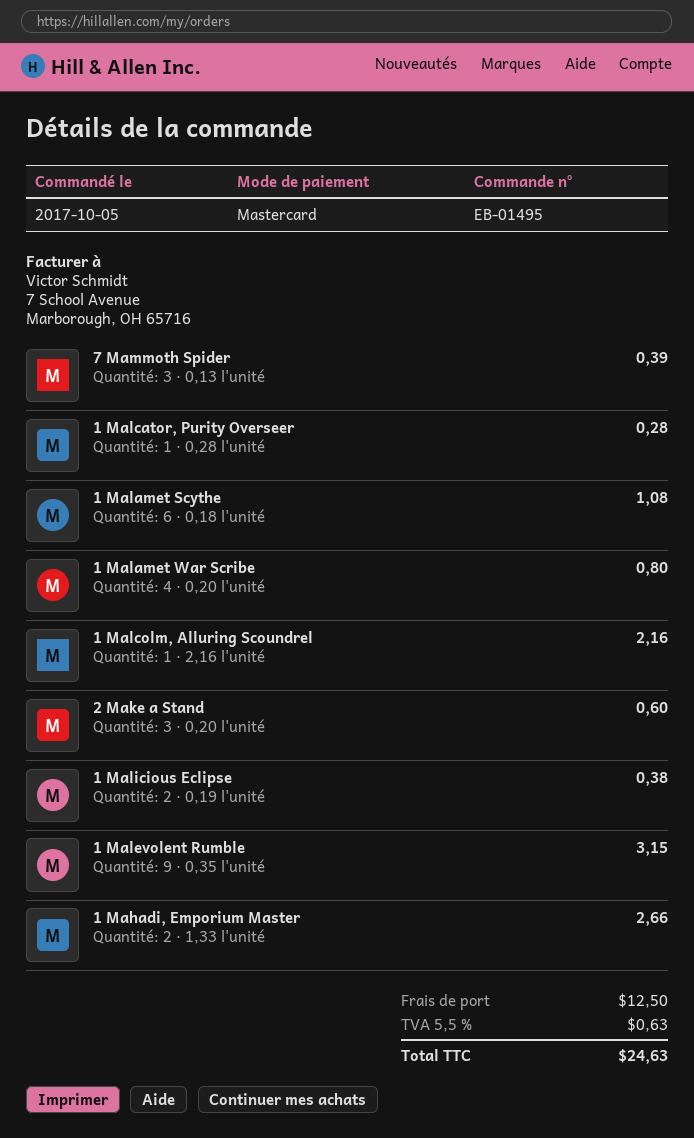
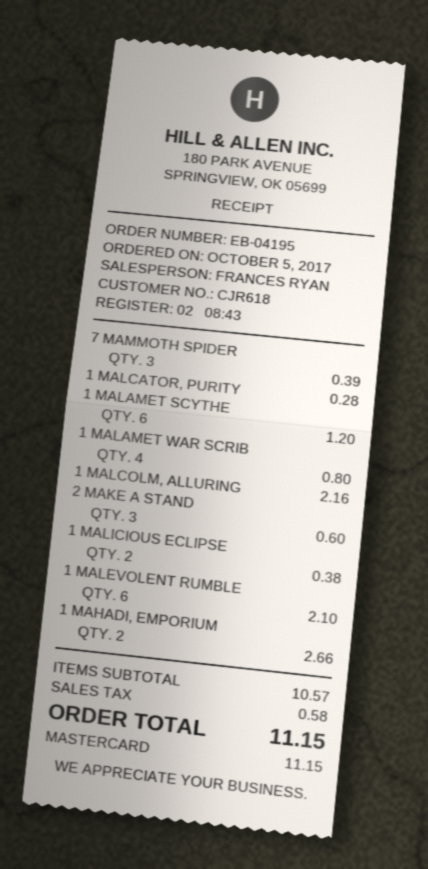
order number: EB-01495 -> EB-04195
1 Malamet Scythe: 6 for 1.08 -> 6 for 1.20
1 Malevolent Rumble: 9 for 3.15 -> 6 for 2.10
shipping: 12.50 -> none
tax: 0.63 -> 0.58
total: 24.63 -> 11.15

